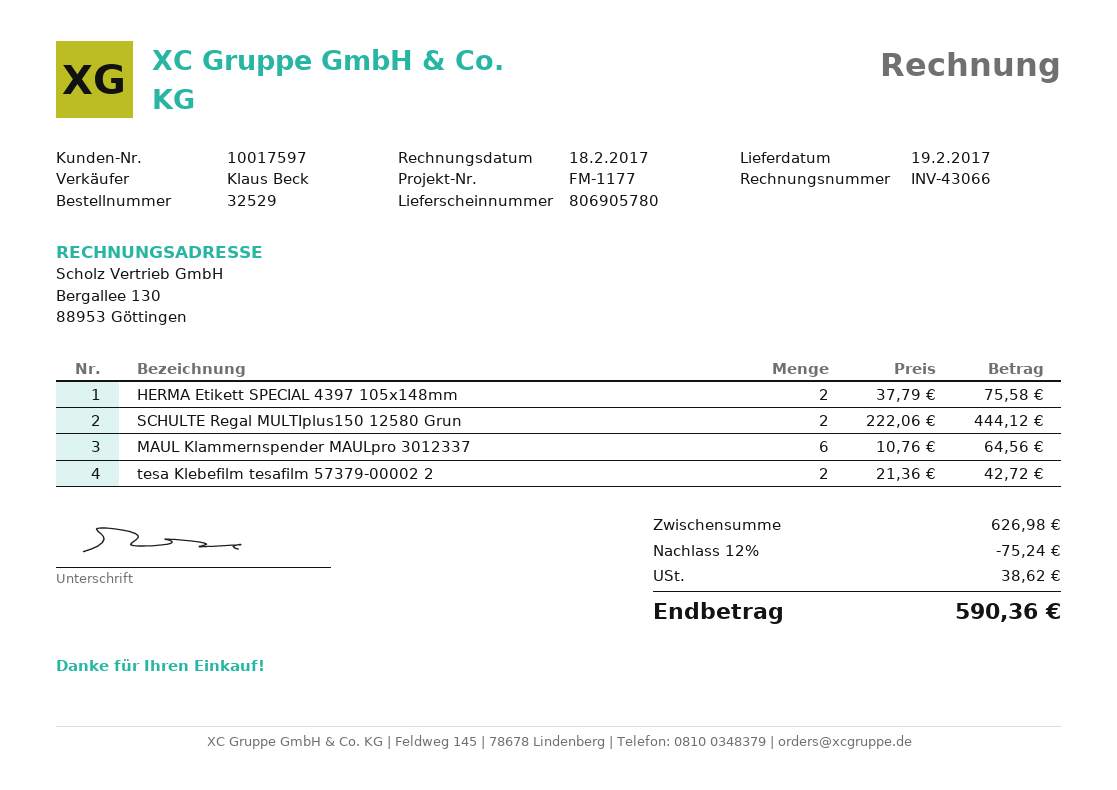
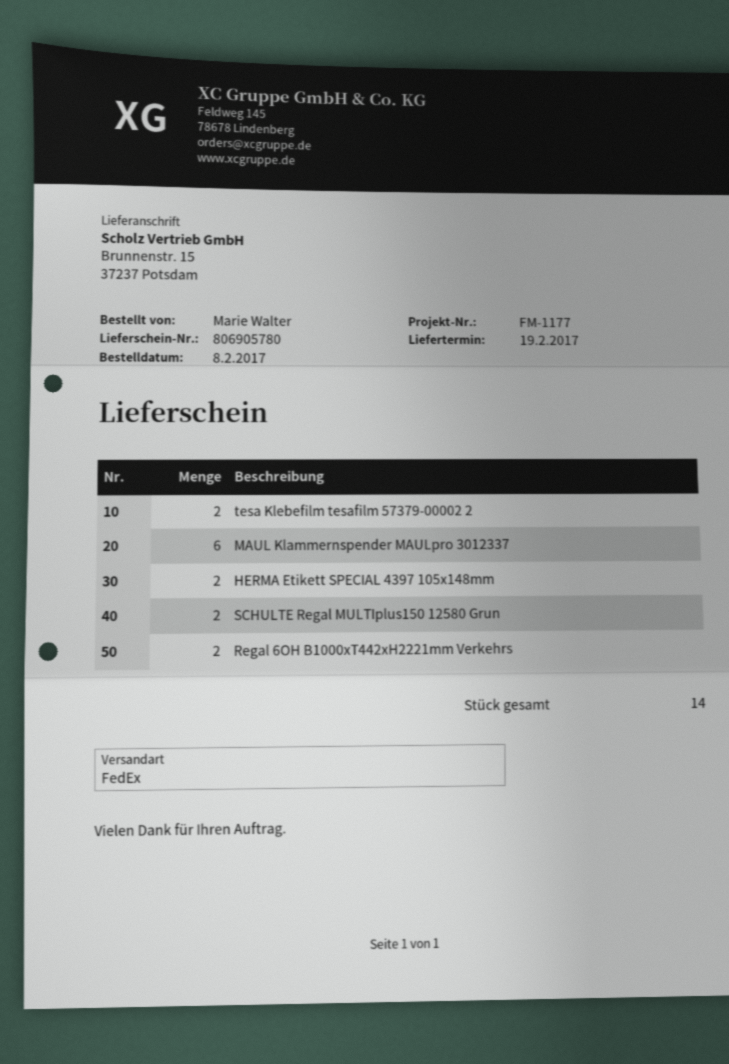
Regal 6OH B1000xT442xH2221mm Verkehrs: none -> 2

